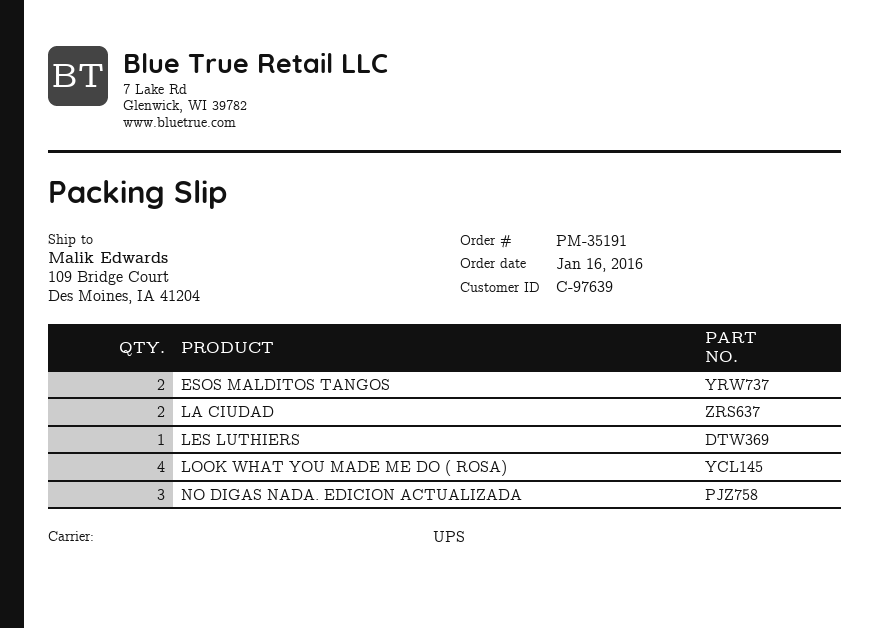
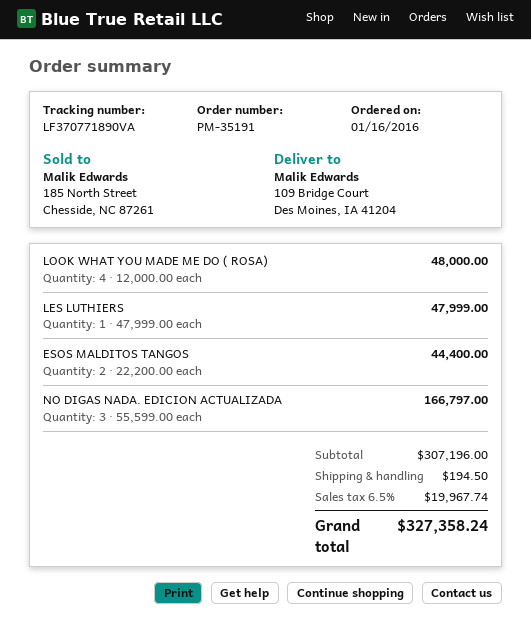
LA CIUDAD: 2 -> none

